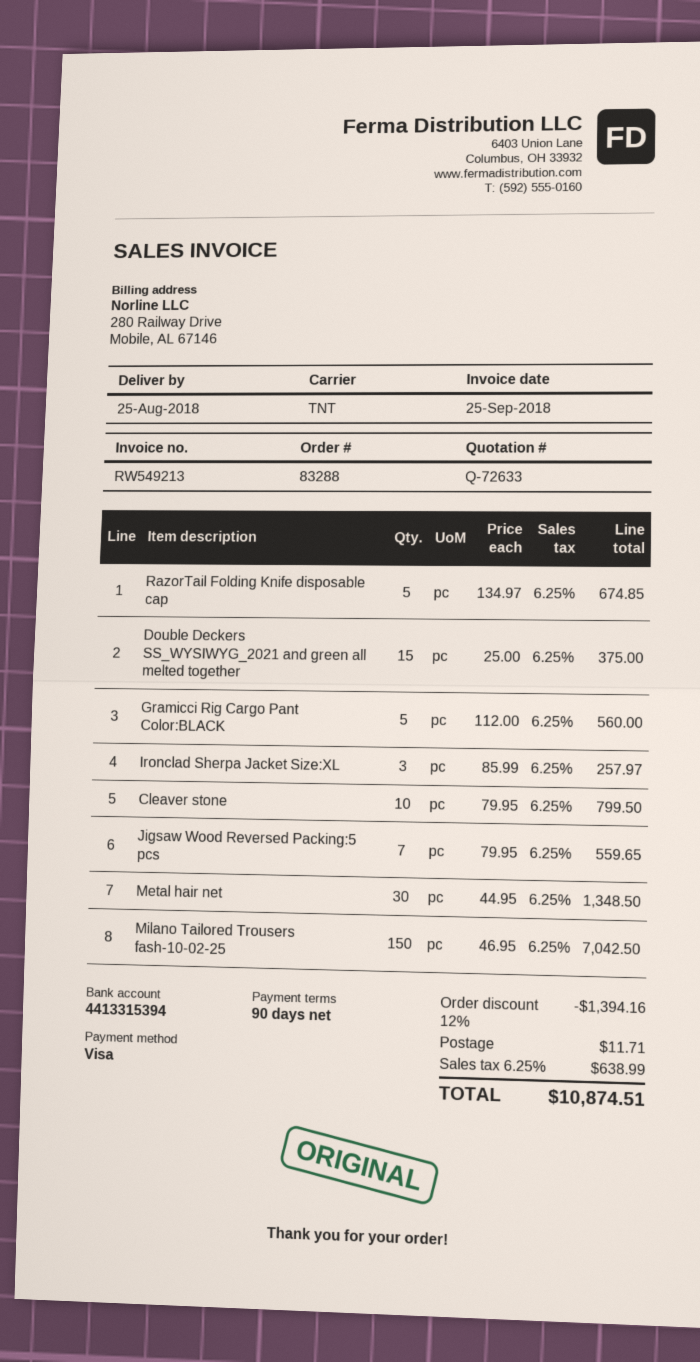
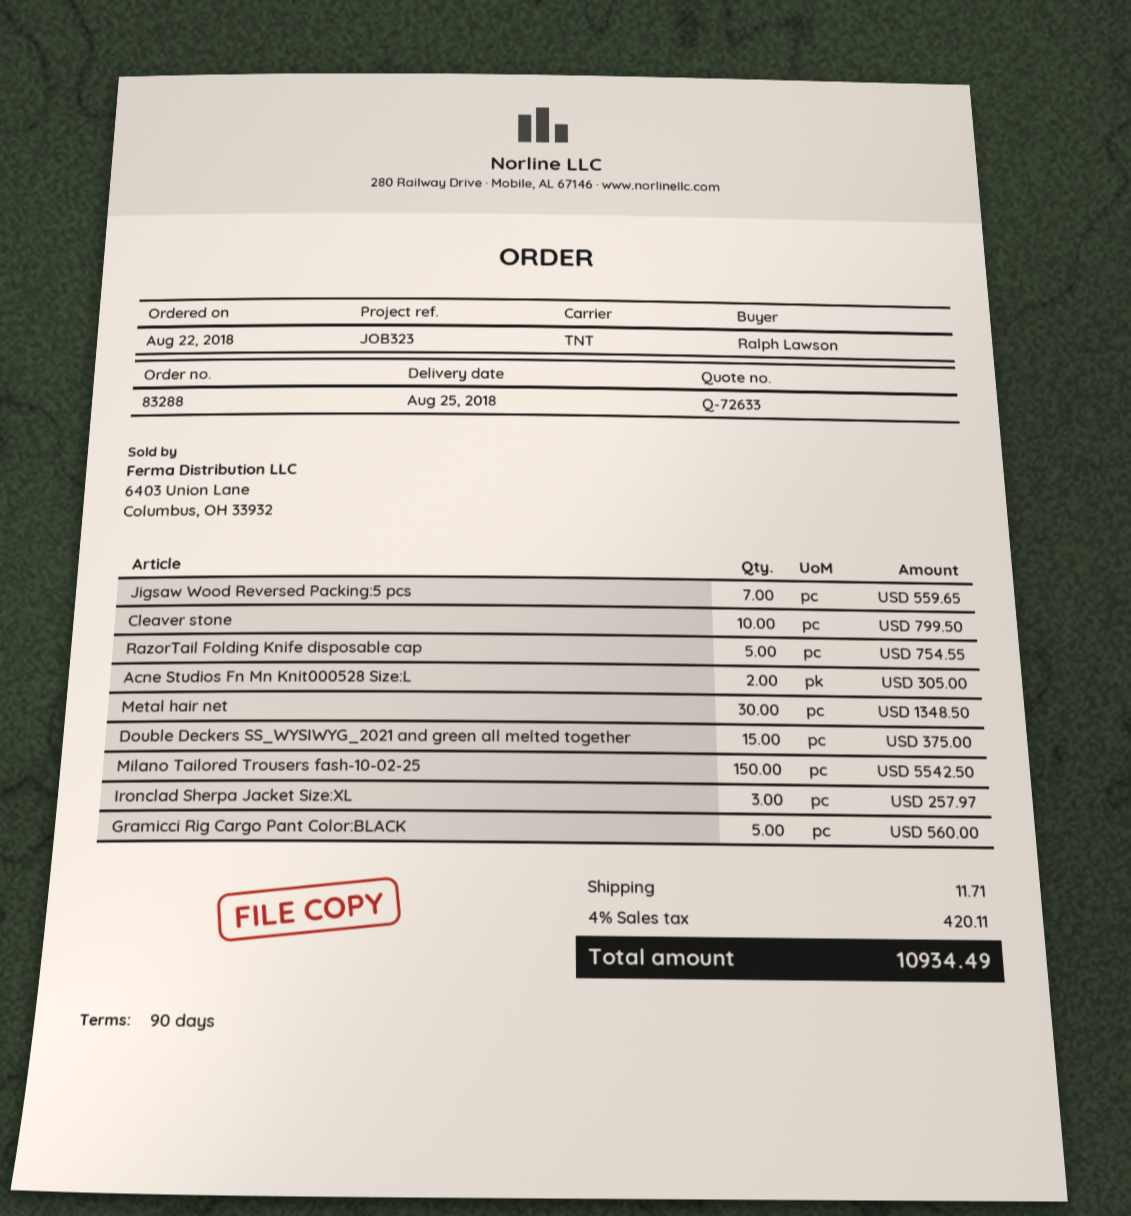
RazorTail Folding Knife disposable cap: 5 for 674.85 -> 5 for 754.55
Milano Tailored Trousers fash-10-02-25: 150 for 7042.50 -> 150 for 5542.50
Acne Studios Fn Mn Knit000528 Size:L: none -> 2 for 305.00
discount: 12% = 1394.16 -> none
tax: 6.25% = 638.99 -> 4% = 420.11
total: 10874.51 -> 10934.49

